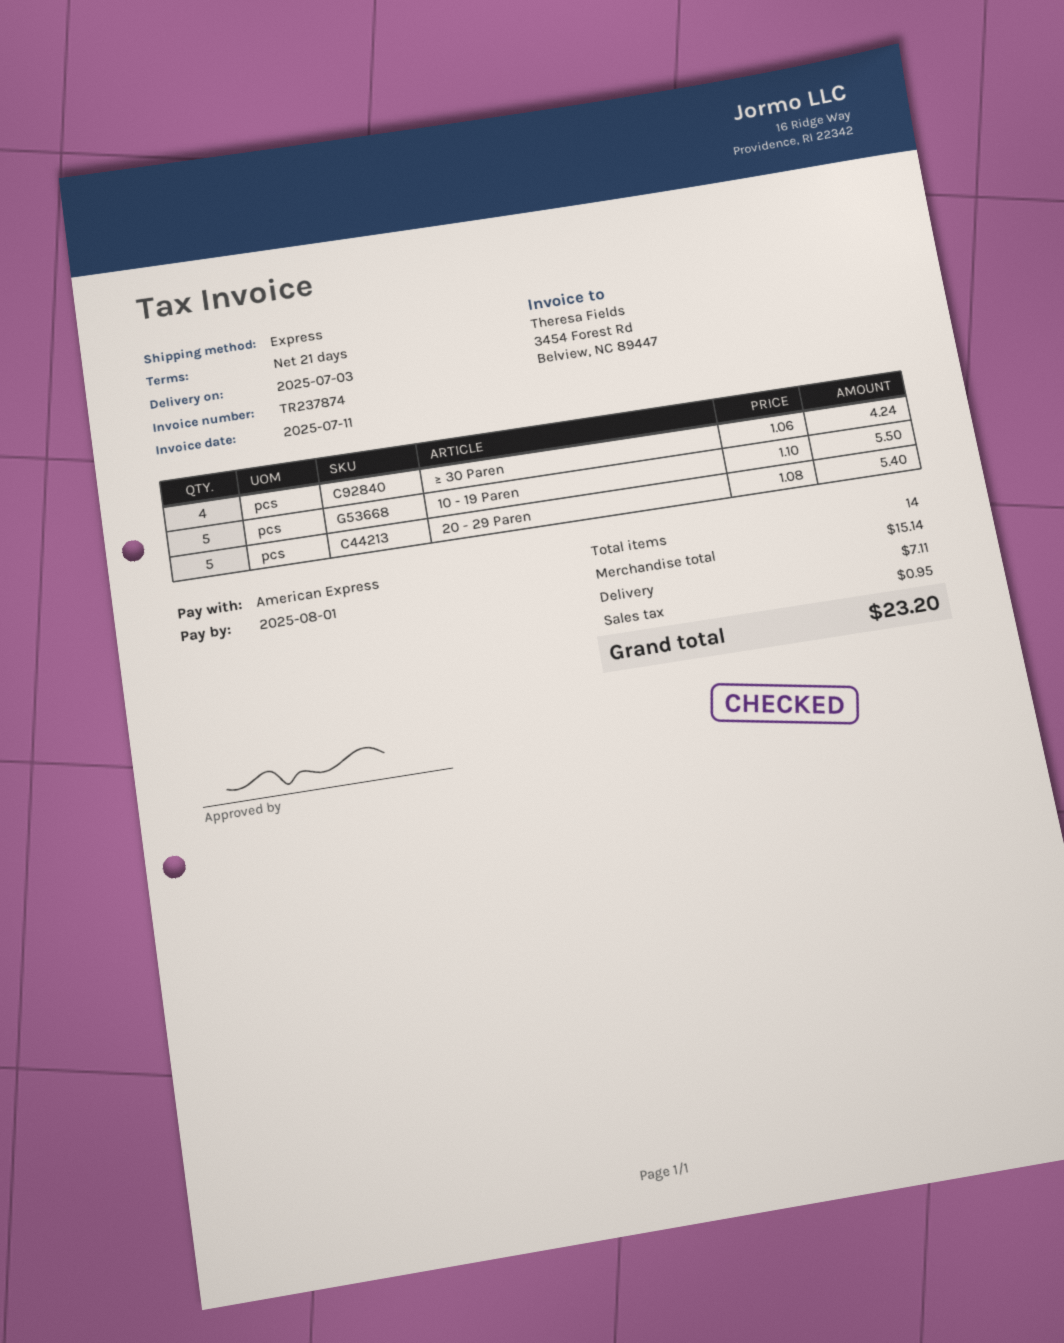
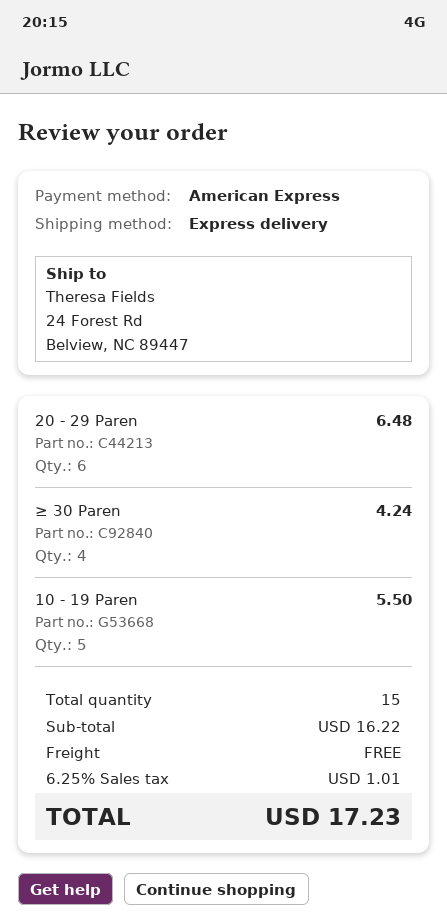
20 - 29 Paren: 5 for 5.40 -> 6 for 6.48
total quantity: 14 -> 15
subtotal: 15.14 -> 16.22
shipping: 7.11 -> 0.00
tax: 0.95 -> 1.01
total: 23.20 -> 17.23

